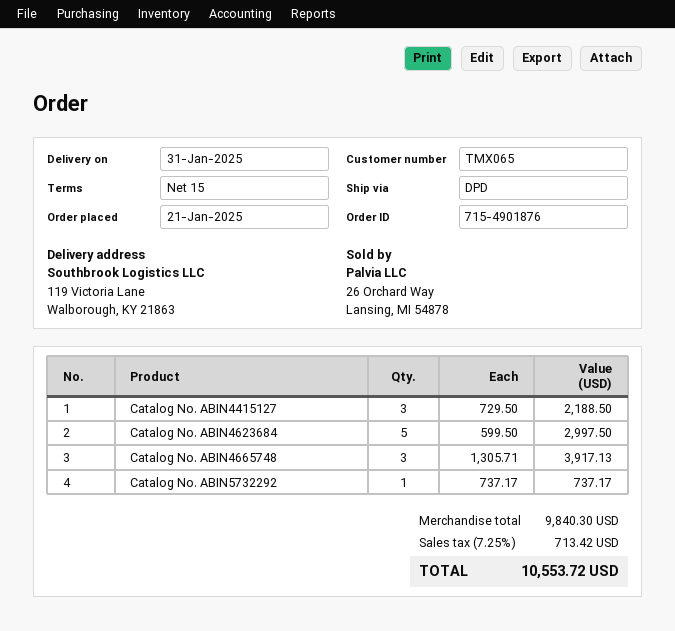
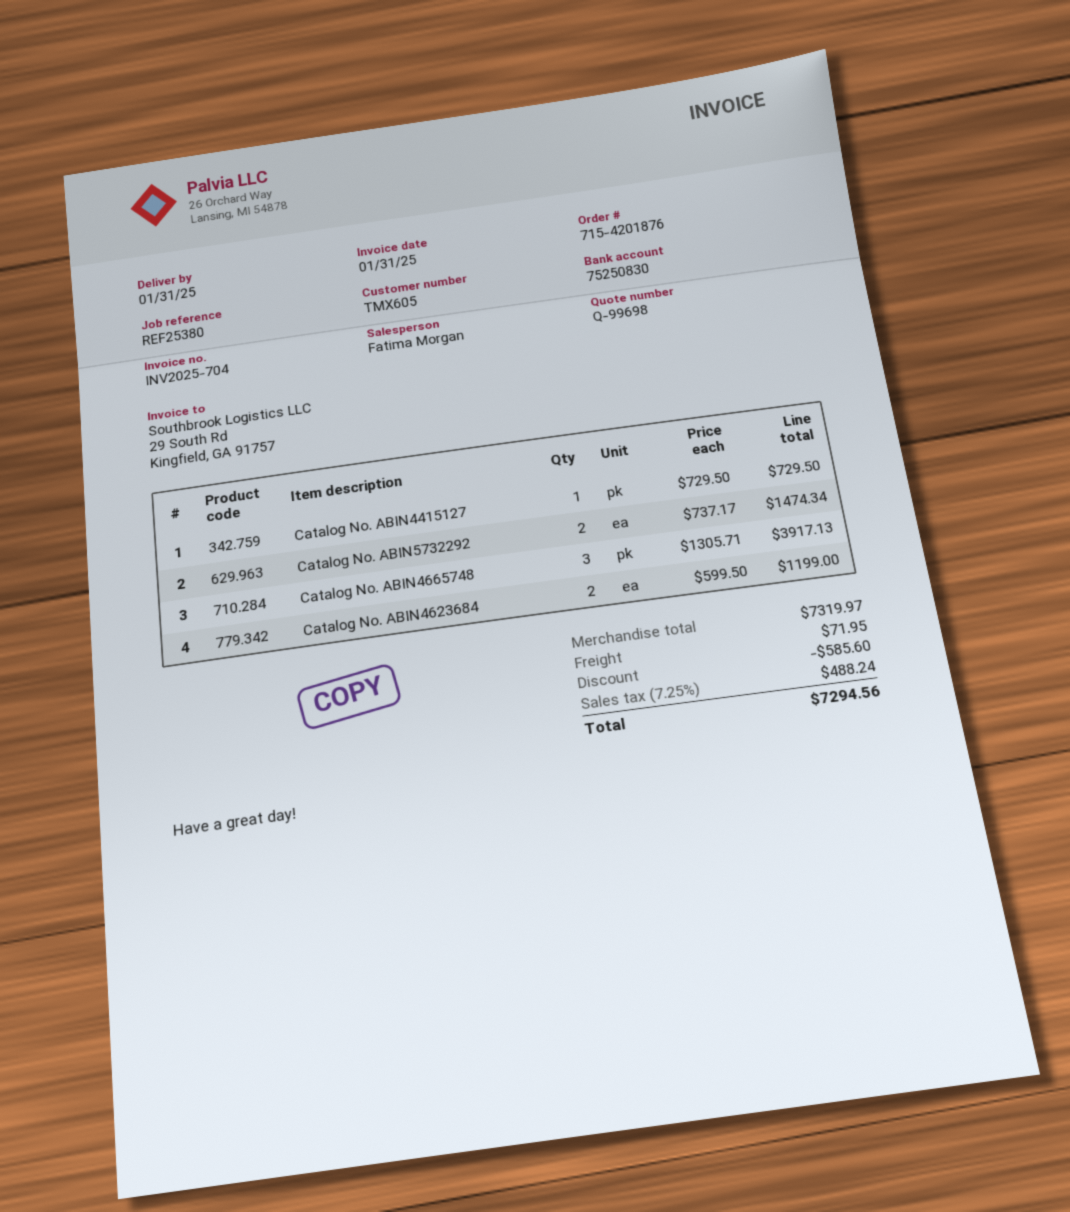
order number: 715-4901876 -> 715-4201876
customer number: TMX065 -> TMX605
Catalog No. ABIN4415127: 3 x 729.50 = 2188.50 -> 1 x 729.50 = 729.50
Catalog No. ABIN4623684: 5 x 599.50 = 2997.50 -> 2 x 599.50 = 1199.00
Catalog No. ABIN5732292: 1 x 737.17 = 737.17 -> 2 x 737.17 = 1474.34
subtotal: 9840.30 -> 7319.97
discount: none -> 585.60
shipping: none -> 71.95
tax: 7.25% = 713.42 -> 7.25% = 488.24
total: 10553.72 -> 7294.56

